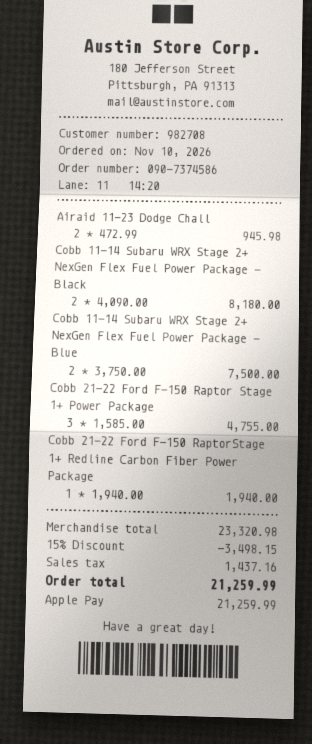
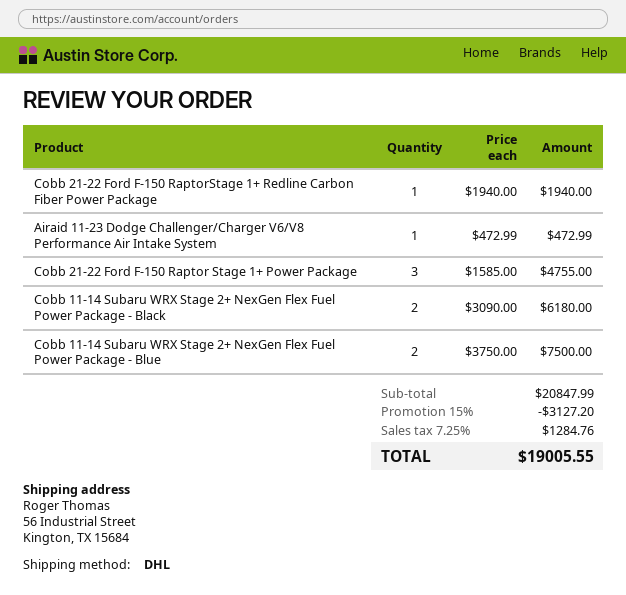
Airaid 11-23 Dodge Chall: 2 x 472.99 = 945.98 -> 1 x 472.99 = 472.99
Cobb 11-14 Subaru WRX Stage 2+ NexGen Flex Fuel Power Package - Black: 2 x 4090.00 = 8180.00 -> 2 x 3090.00 = 6180.00
subtotal: 23320.98 -> 20847.99
discount: 15% = 3498.15 -> 15% = 3127.20
tax: 1437.16 -> 1284.76
total: 21259.99 -> 19005.55

